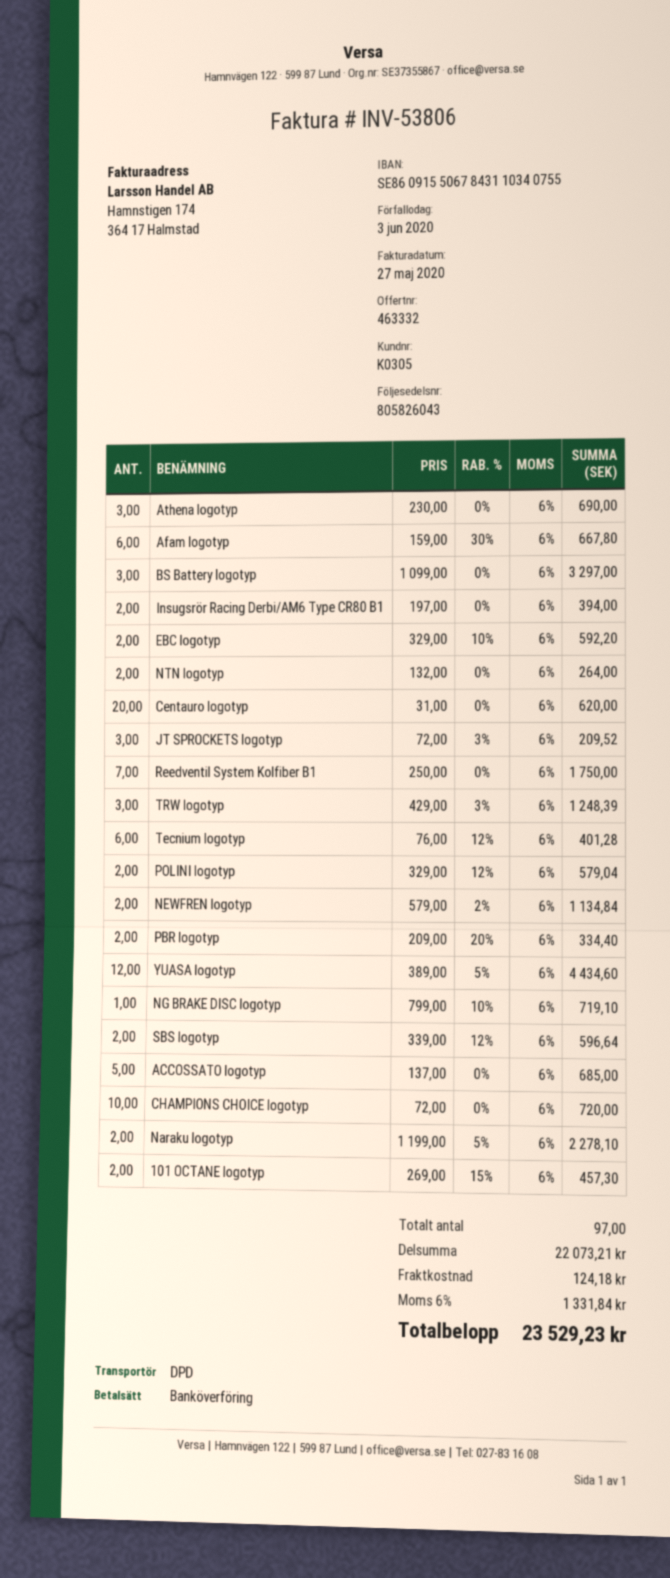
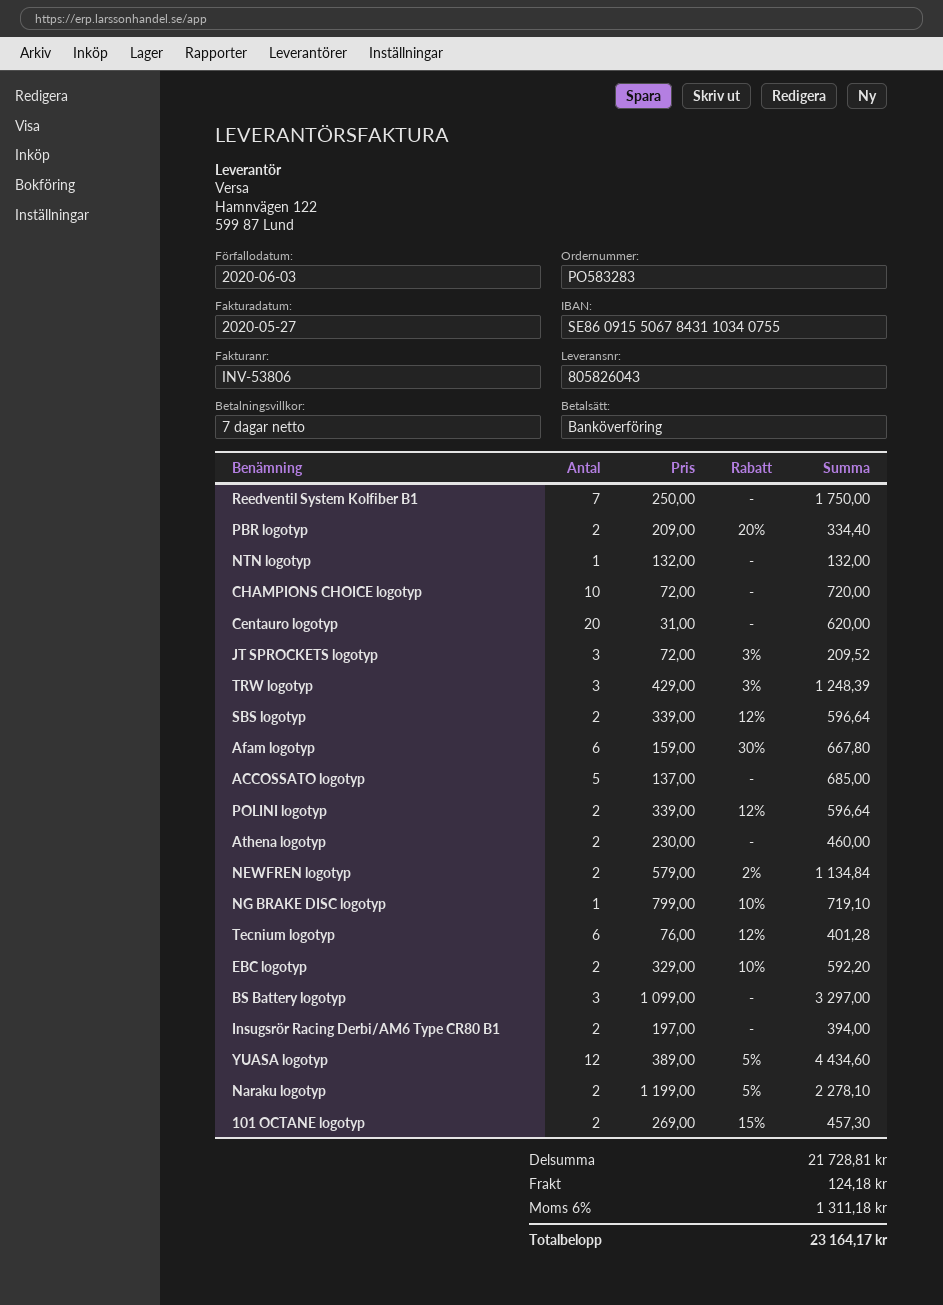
Athena logotyp: 3 x 230.00 = 690.00 -> 2 x 230.00 = 460.00
NTN logotyp: 2 x 132.00 = 264.00 -> 1 x 132.00 = 132.00
POLINI logotyp: 2 x 329.00 - 12% = 579.04 -> 2 x 339.00 - 12% = 596.64
subtotal: 22073.21 -> 21728.81
tax: 6% = 1331.84 -> 6% = 1311.18
total: 23529.23 -> 23164.17

